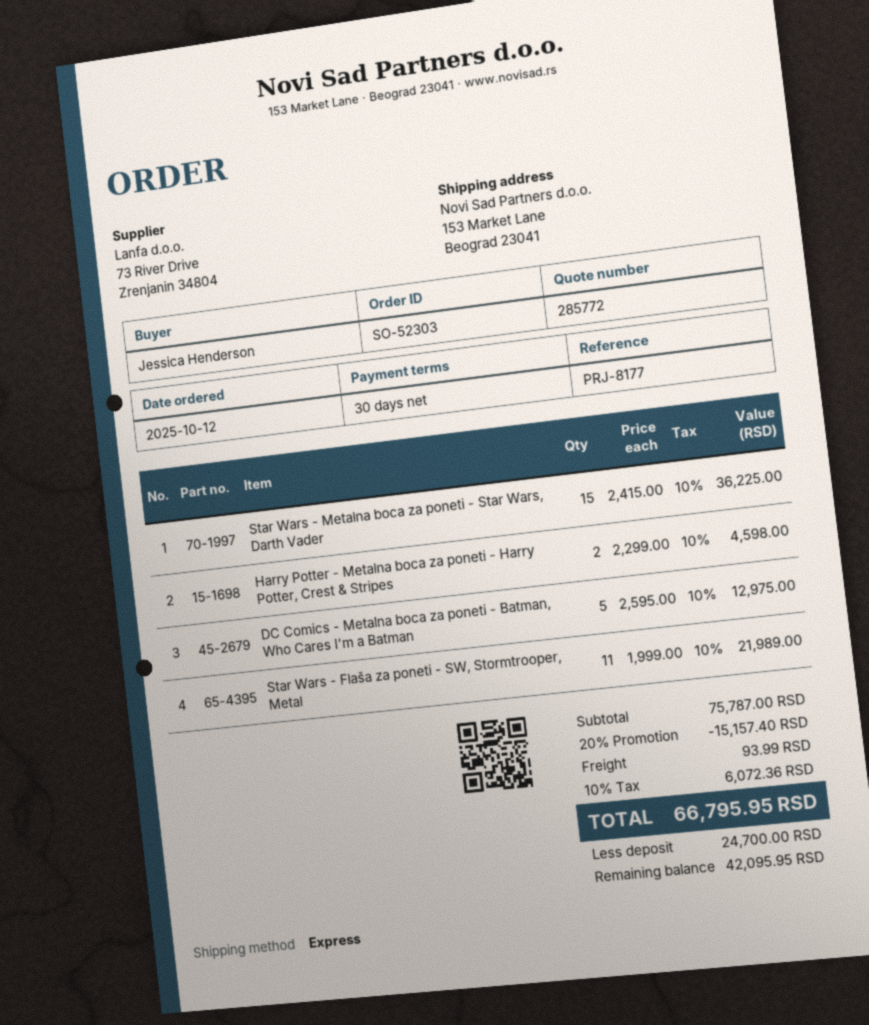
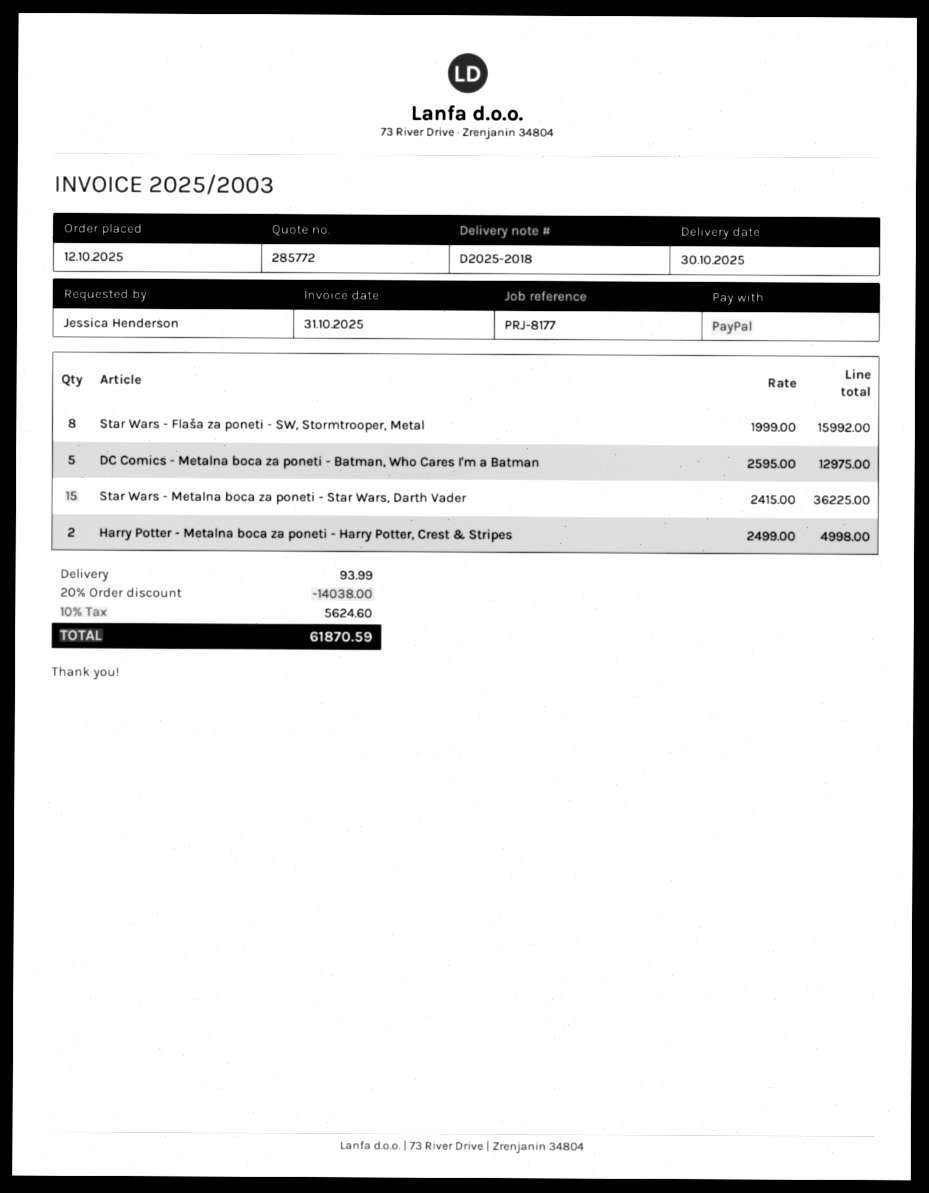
Harry Potter - Metalna boca za poneti - Harry Potter, Crest & Stripes: 2 x 2299.00 = 4598.00 -> 2 x 2499.00 = 4998.00
Star Wars - Flaša za poneti - SW, Stormtrooper, Metal: 11 x 1999.00 = 21989.00 -> 8 x 1999.00 = 15992.00
discount: 20% = 15157.40 -> 20% = 14038.00
tax: 10% = 6072.36 -> 10% = 5624.60
total: 66795.95 -> 61870.59

